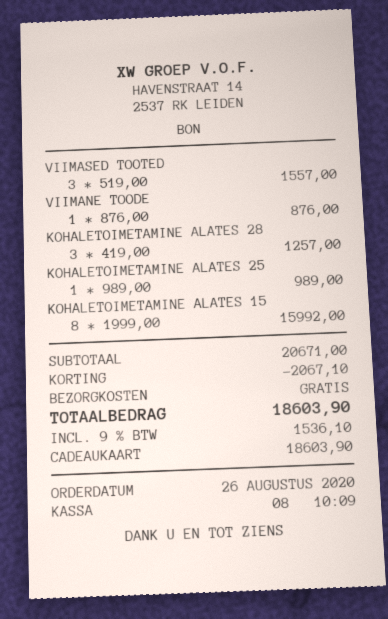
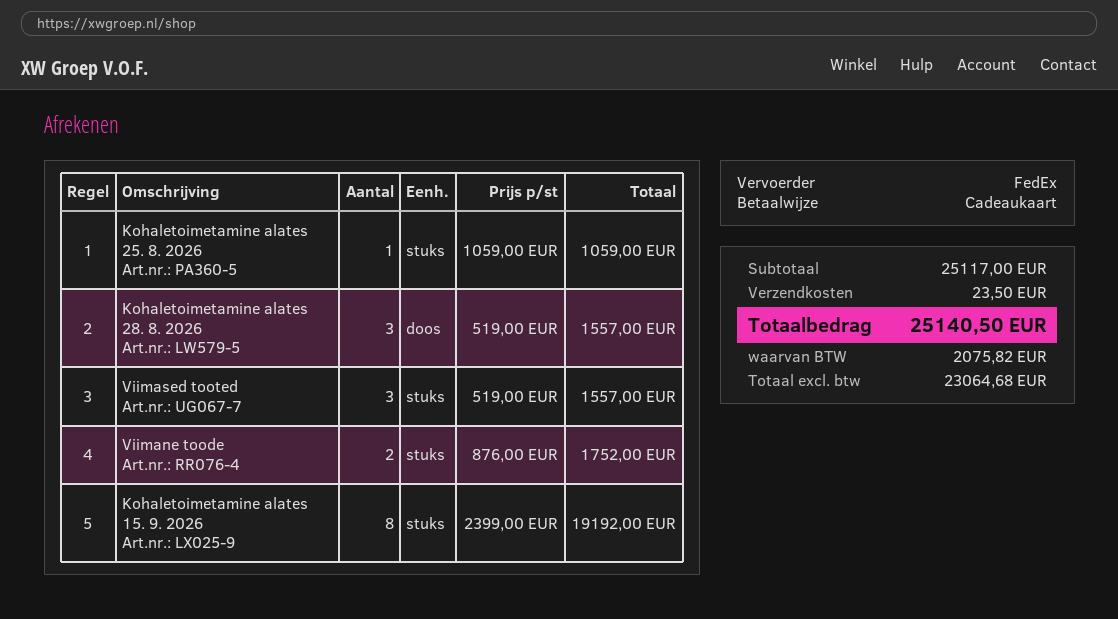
VIIMANE TOODE: 1 x 876.00 = 876.00 -> 2 x 876.00 = 1752.00
KOHALETOIMETAMINE ALATES 28: 3 x 419.00 = 1257.00 -> 3 x 519.00 = 1557.00
KOHALETOIMETAMINE ALATES 25: 1 x 989.00 = 989.00 -> 1 x 1059.00 = 1059.00
KOHALETOIMETAMINE ALATES 15: 8 x 1999.00 = 15992.00 -> 8 x 2399.00 = 19192.00
subtotal: 20671.00 -> 25117.00
discount: 2067.10 -> none
shipping: 0.00 -> 23.50
tax: 1536.10 -> 2075.82
total: 18603.90 -> 25140.50

